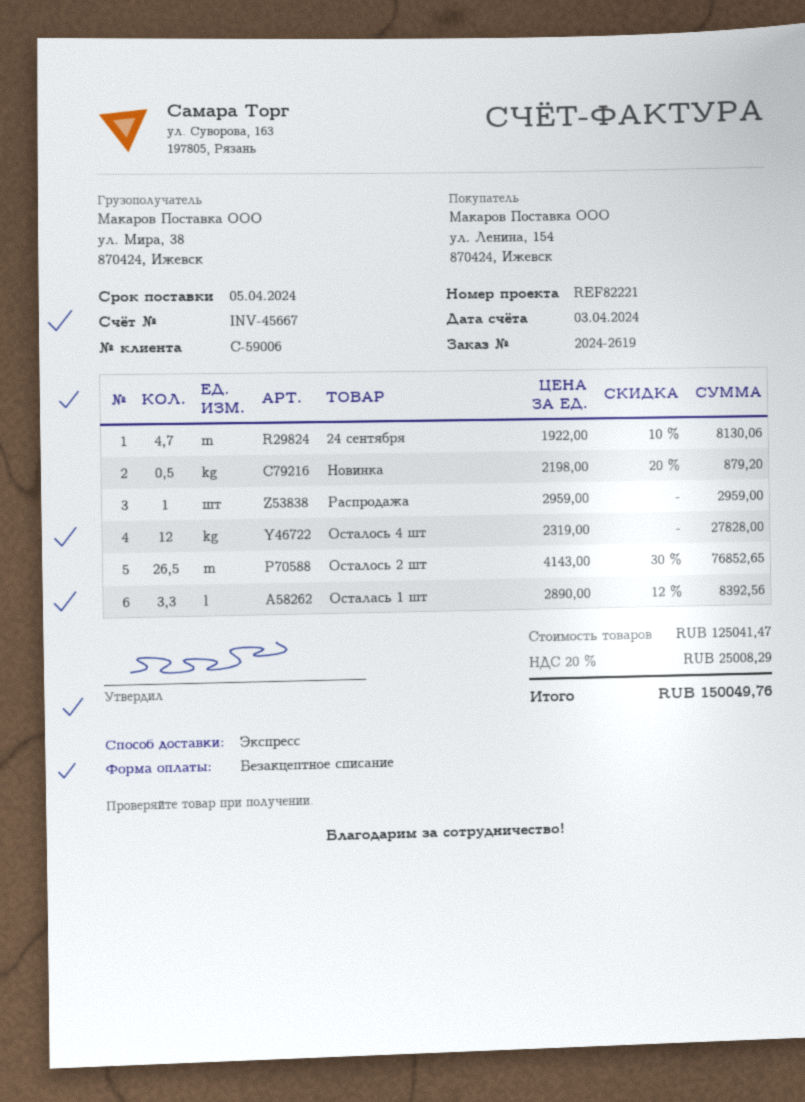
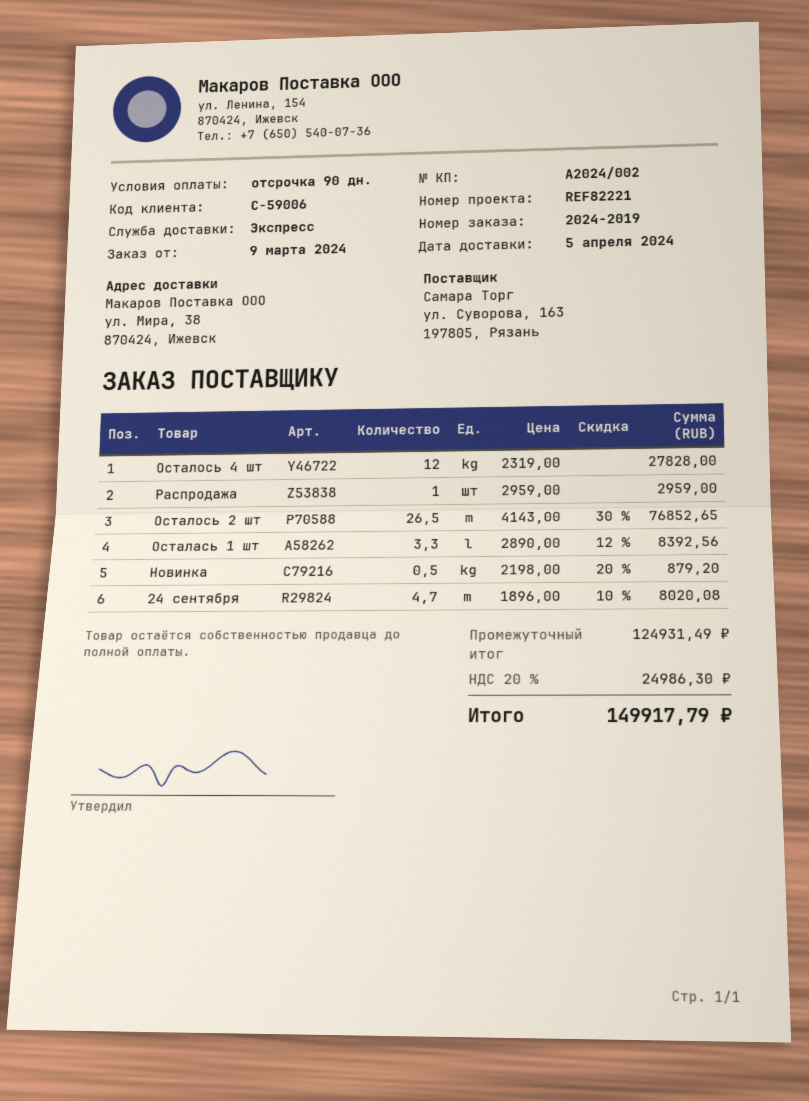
order number: 2024-2619 -> 2024-2019
24 сентября: 4.7 x 1922.00 - 10% = 8130.06 -> 4.7 x 1896.00 - 10% = 8020.08
subtotal: 125041.47 -> 124931.49
tax: 20% = 25008.29 -> 20% = 24986.30
total: 150049.76 -> 149917.79

